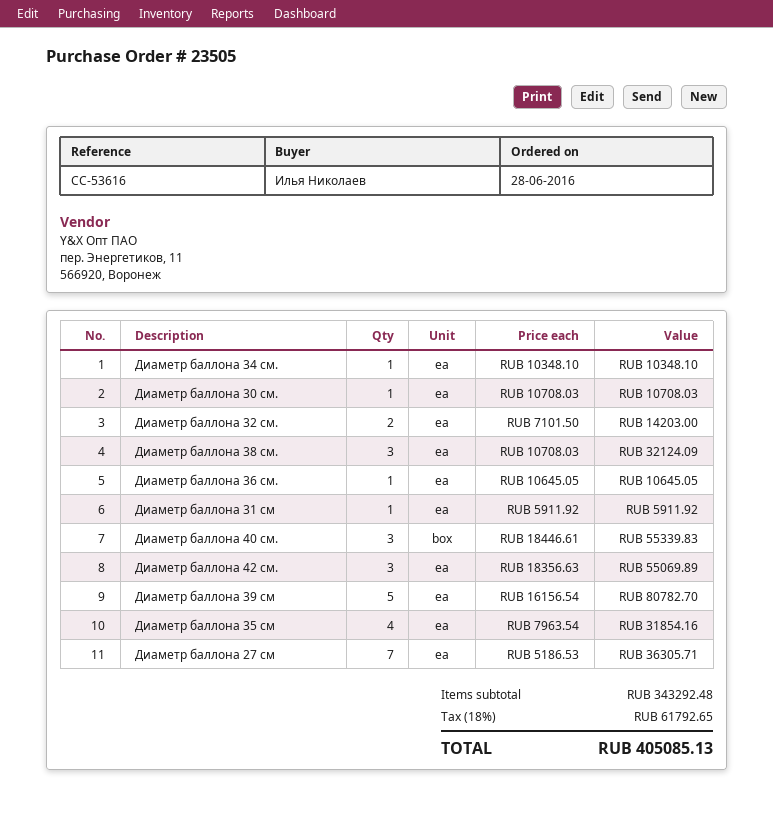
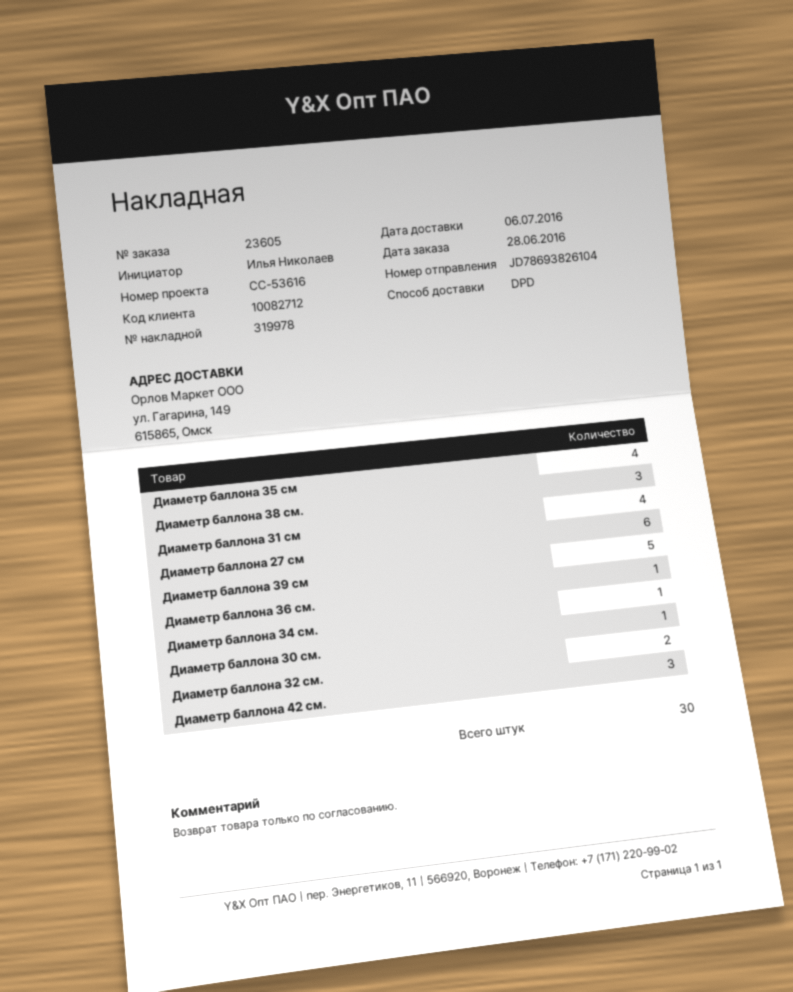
order number: 23505 -> 23605
Диаметр баллона 31 см: 1 -> 4
Диаметр баллона 40 см.: 3 -> none
Диаметр баллона 27 см: 7 -> 6

